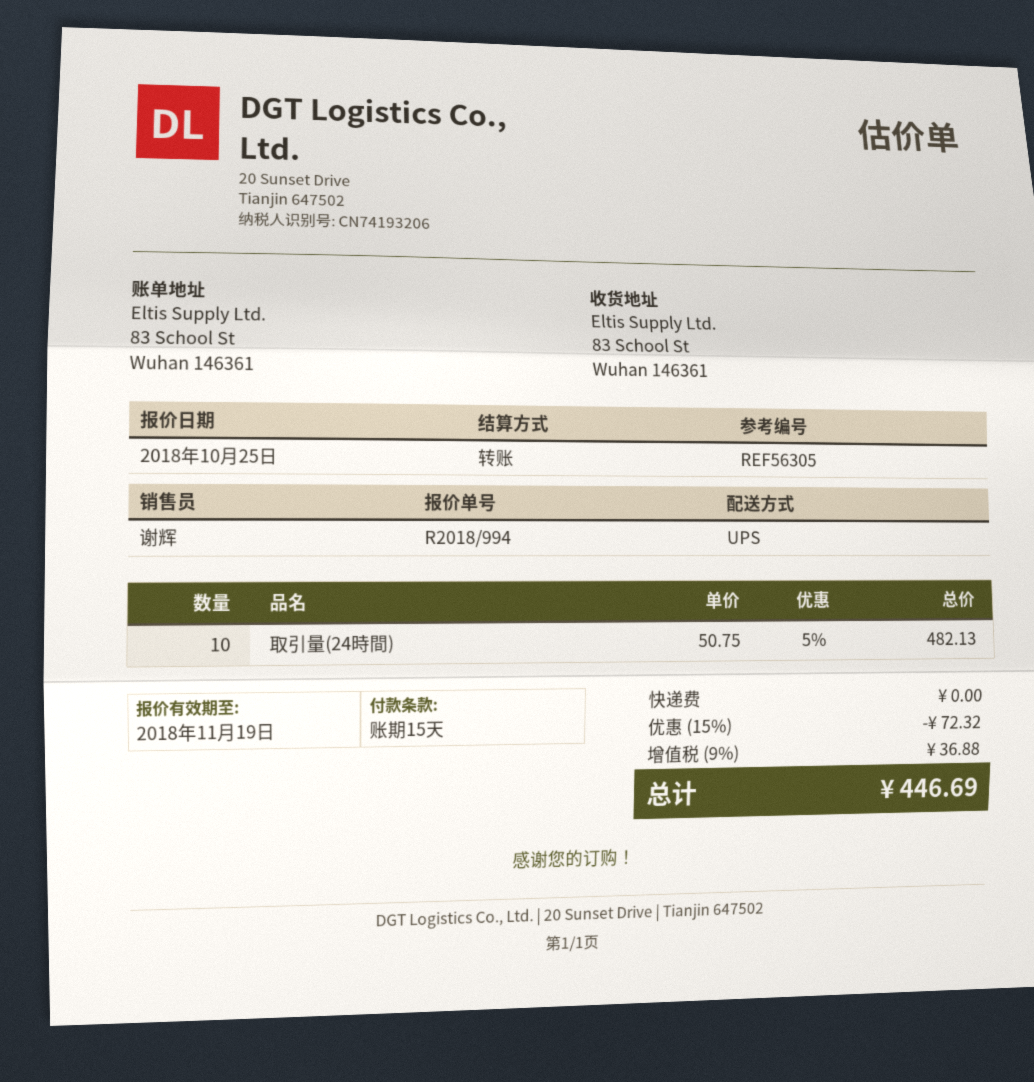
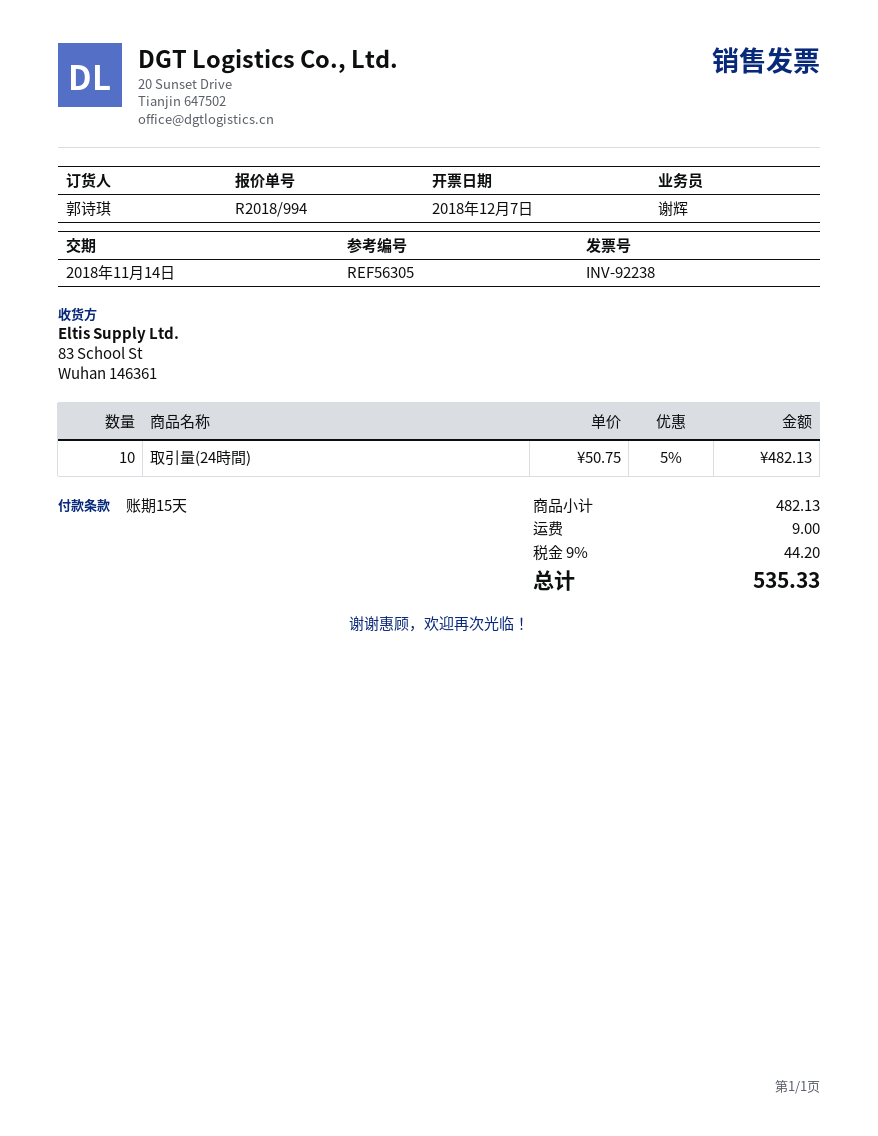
discount: 15% = 72.32 -> none
shipping: 0.00 -> 9.00
tax: 9% = 36.88 -> 9% = 44.20
total: 446.69 -> 535.33

